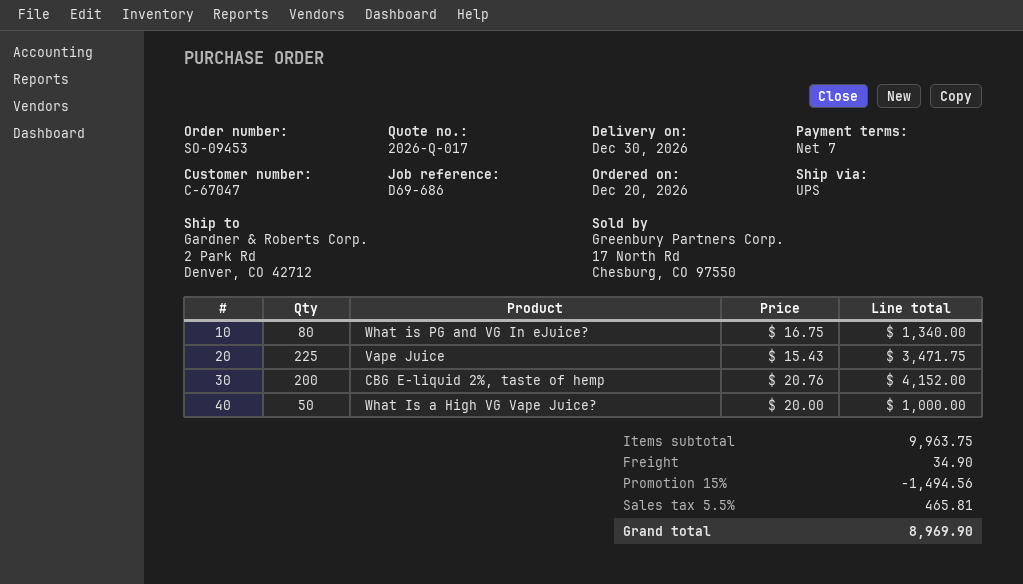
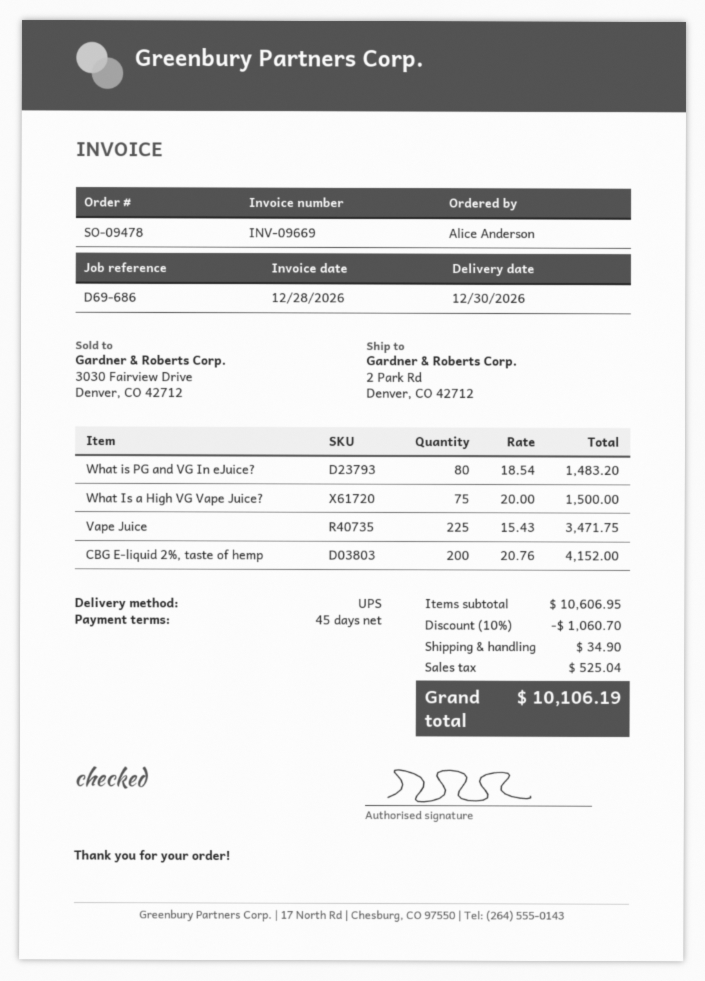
order number: SO-09453 -> SO-09478
payment terms: 7 days -> 45 days
What is PG and VG In eJuice?: 80 x 16.75 = 1340.00 -> 80 x 18.54 = 1483.20
What Is a High VG Vape Juice?: 50 x 20.00 = 1000.00 -> 75 x 20.00 = 1500.00
subtotal: 9963.75 -> 10606.95
discount: 15% = 1494.56 -> 10% = 1060.70
tax: 465.81 -> 525.04
total: 8969.90 -> 10106.19

